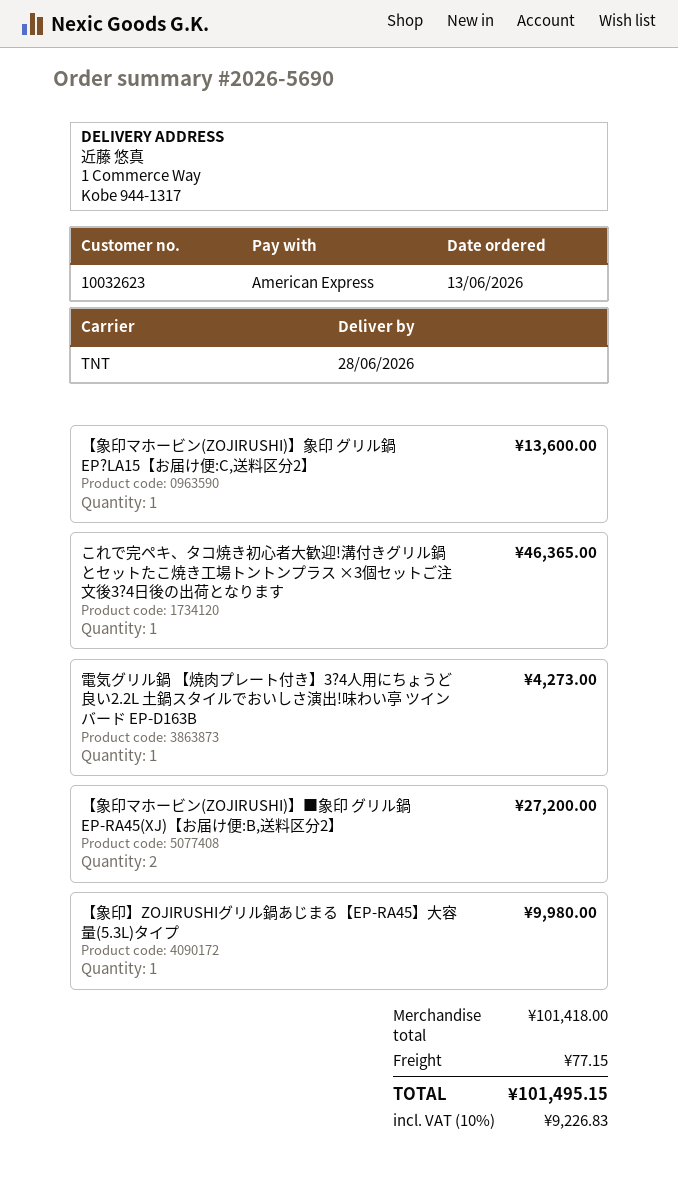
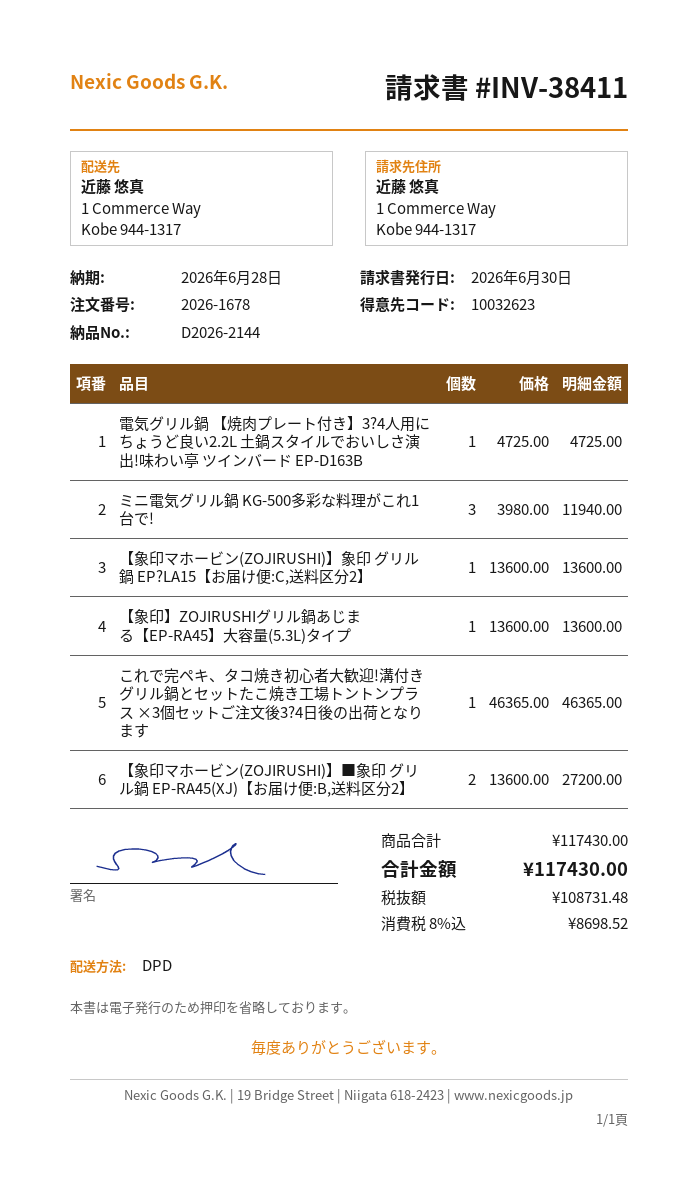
order number: 2026-5690 -> 2026-1678
shipping method: TNT -> DPD
電気グリル鍋 【焼肉プレート付き】3?4人用にちょうど良い2.2L 土鍋スタイルでおいしさ演出!味わい亭 ツインバード EP-D163B: 1 for 4273.00 -> 1 for 4725.00
【象印】ZOJIRUSHIグリル鍋あじまる【EP-RA45】大容量(5.3L)タイプ: 1 for 9980.00 -> 1 for 13600.00
ミニ電気グリル鍋 KG-500多彩な料理がこれ1台で!: none -> 3 for 11940.00
subtotal: 101418.00 -> 117430.00
shipping: 77.15 -> none
tax: 10% = 9226.83 -> 8% = 8698.52
total: 101495.15 -> 117430.00

